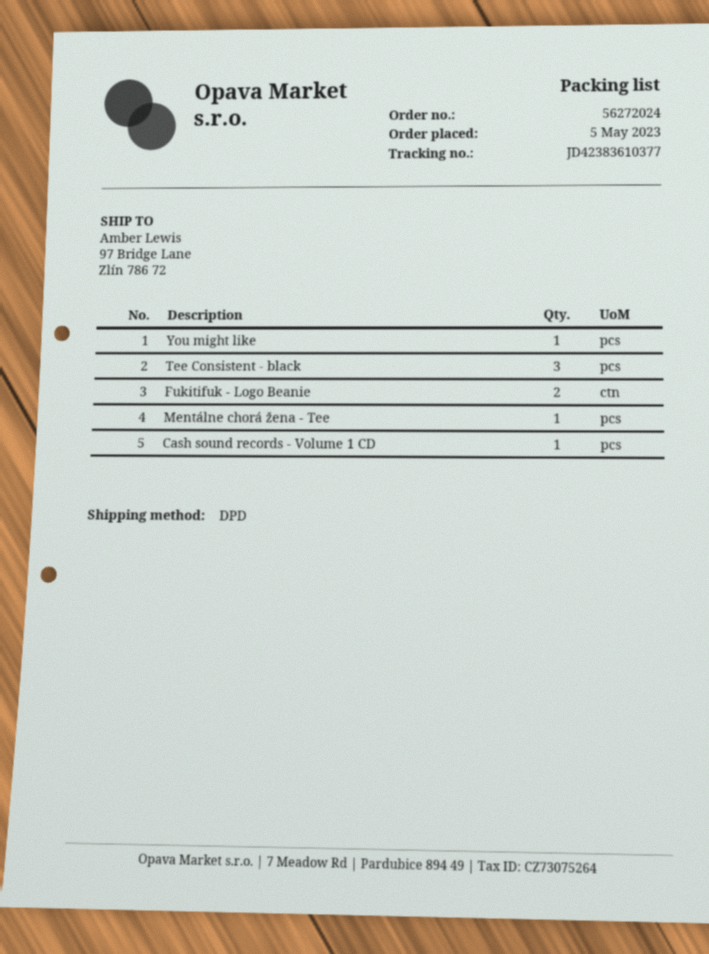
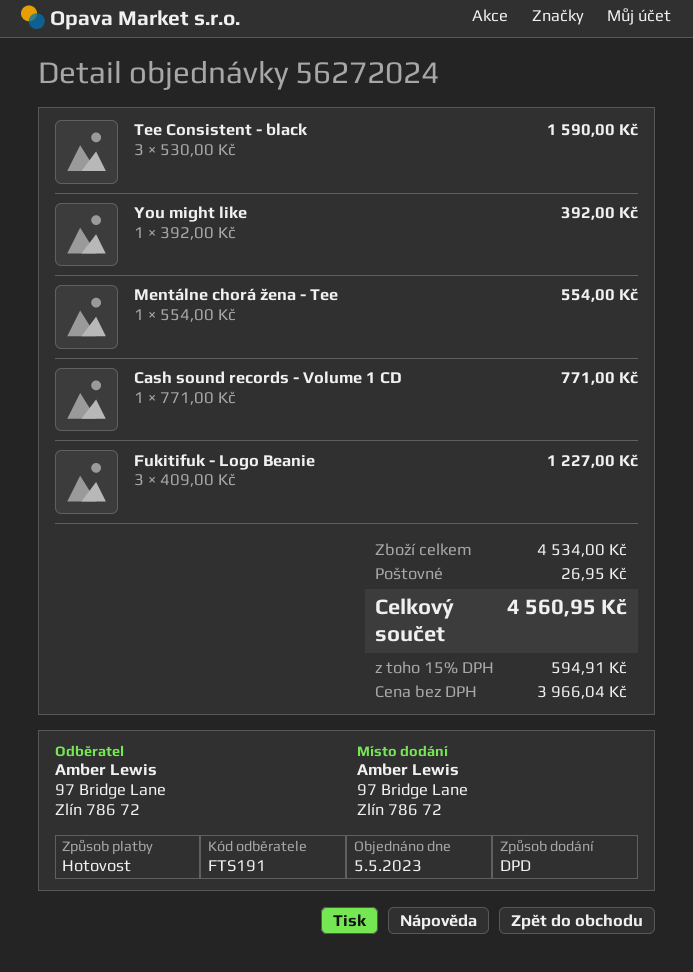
Fukitifuk - Logo Beanie: 2 -> 3

